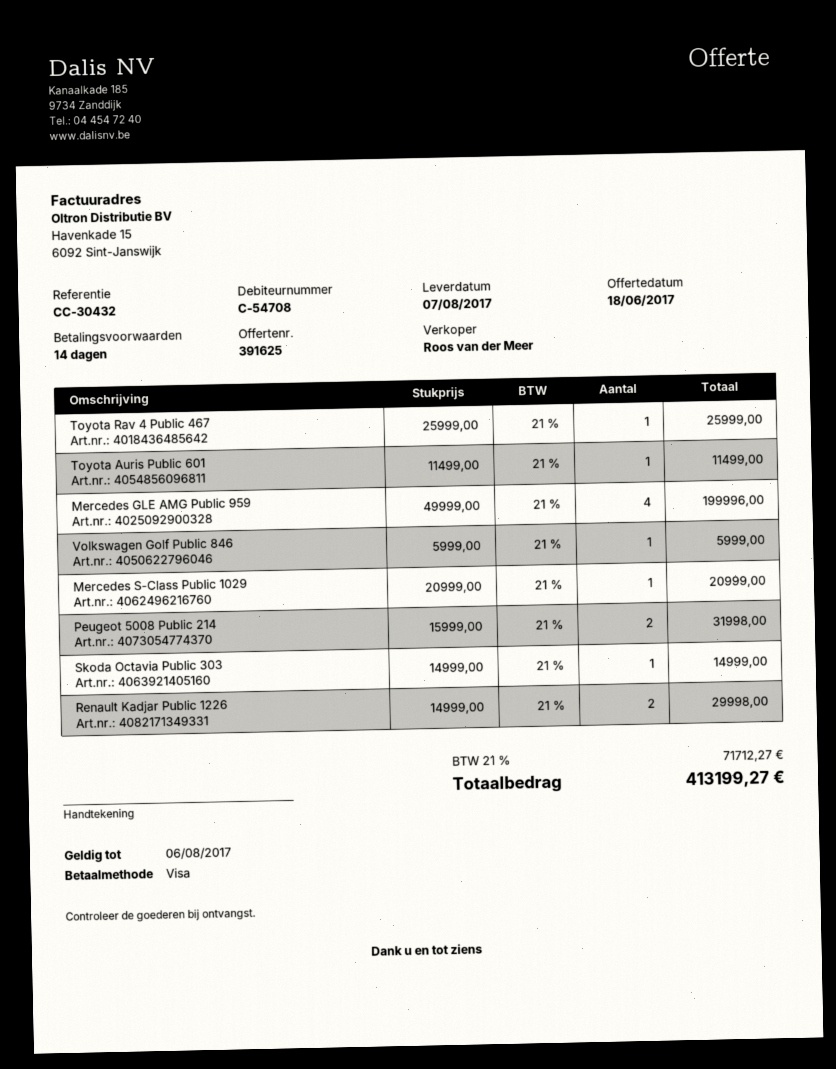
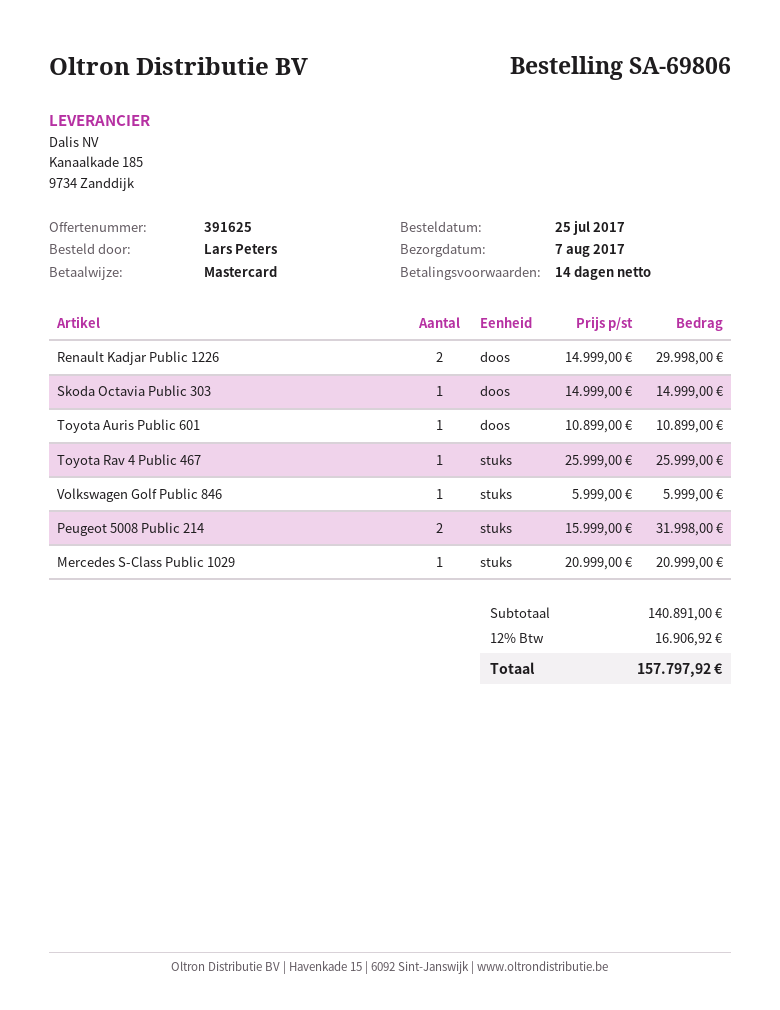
payment method: Visa -> Mastercard
Toyota Auris Public 601: 1 x 11499.00 = 11499.00 -> 1 x 10899.00 = 10899.00
Mercedes GLE AMG Public 959: 4 x 49999.00 = 199996.00 -> none
tax: 21% = 71712.27 -> 12% = 16906.92
total: 413199.27 -> 157797.92

